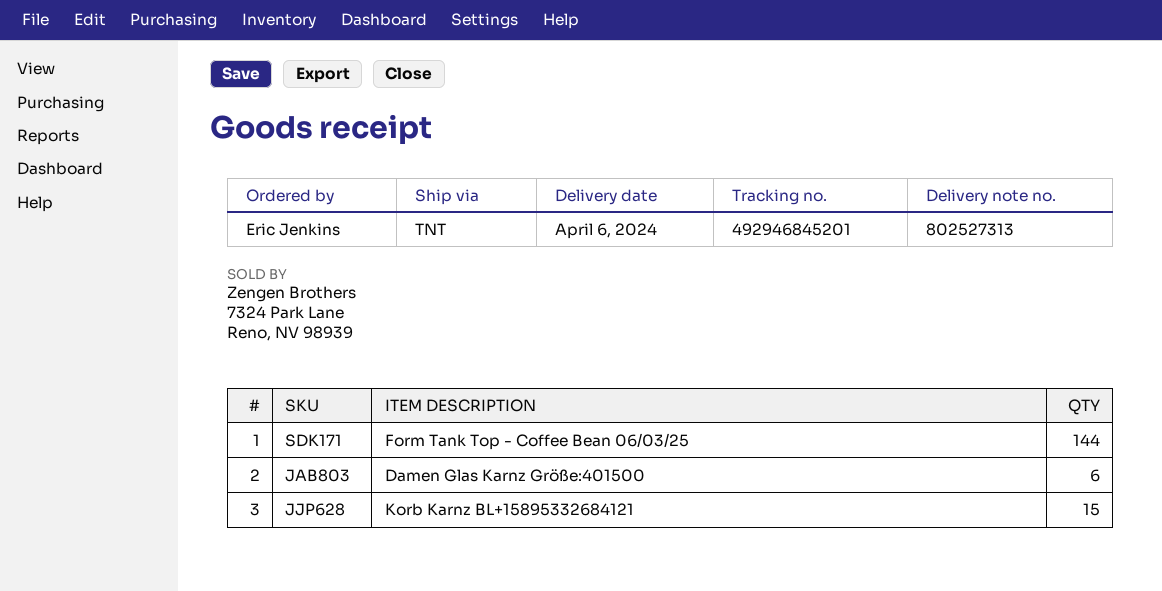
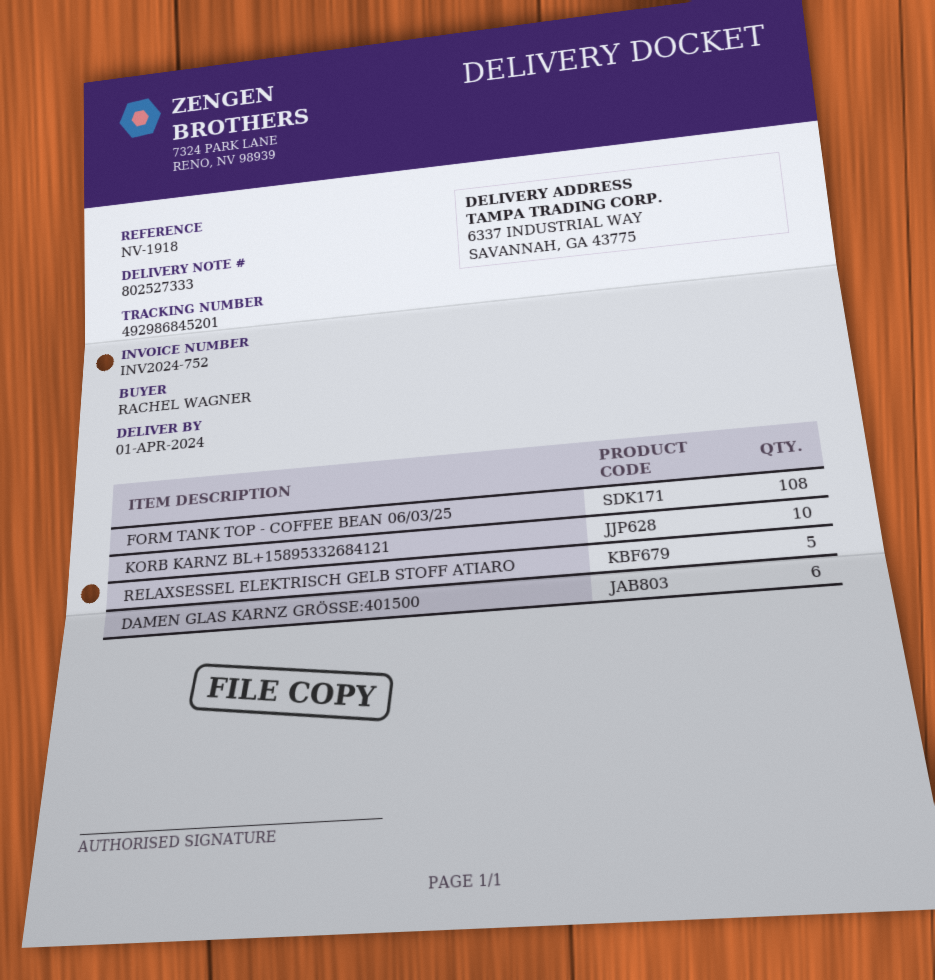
delivery note number: 802527313 -> 802527333
delivery date: 2024-04-06 -> 2024-04-01
ordered by: Eric Jenkins -> RACHEL WAGNER
tracking number: 492946845201 -> 492986845201
Form Tank Top - Coffee Bean 06/03/25: 144 -> 108
Korb Karnz BL+15895332684121: 15 -> 10
RELAXSESSEL ELEKTRISCH GELB STOFF ATIARO: none -> 5

